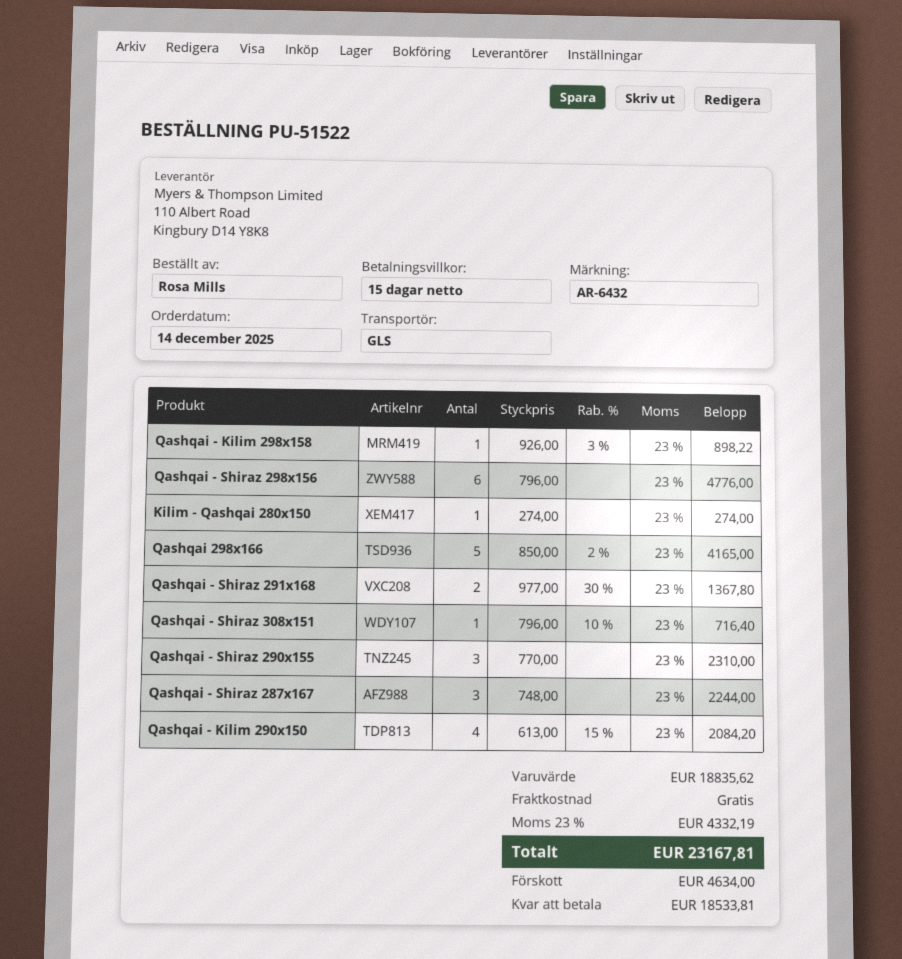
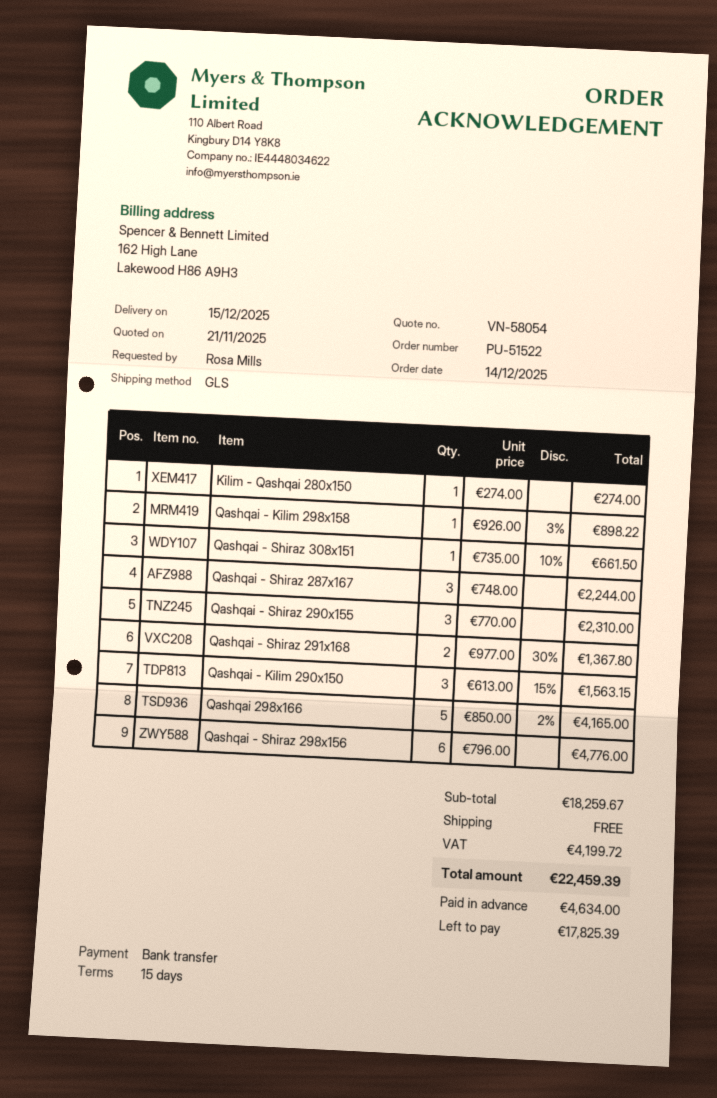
Qashqai - Shiraz 308x151: 1 x 796.00 - 10% = 716.40 -> 1 x 735.00 - 10% = 661.50
Qashqai - Kilim 290x150: 4 x 613.00 - 15% = 2084.20 -> 3 x 613.00 - 15% = 1563.15
subtotal: 18835.62 -> 18259.67
tax: 4332.19 -> 4199.72
total: 23167.81 -> 22459.39
balance: 18533.81 -> 17825.39

